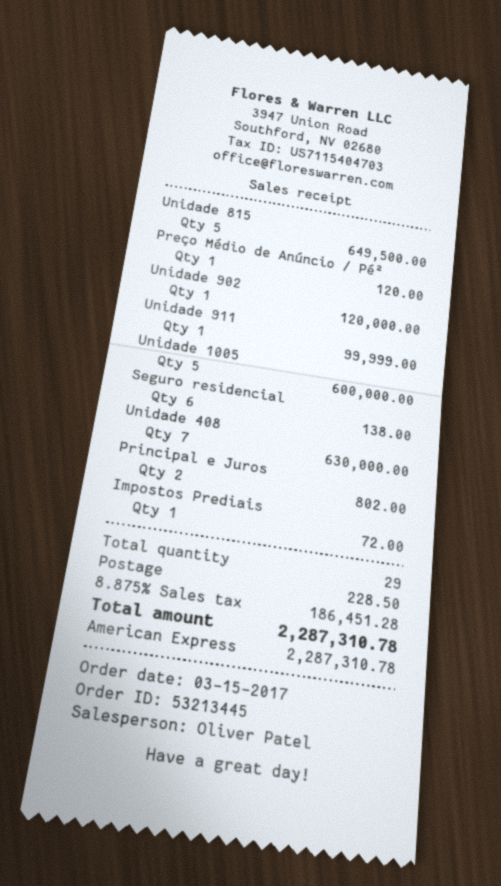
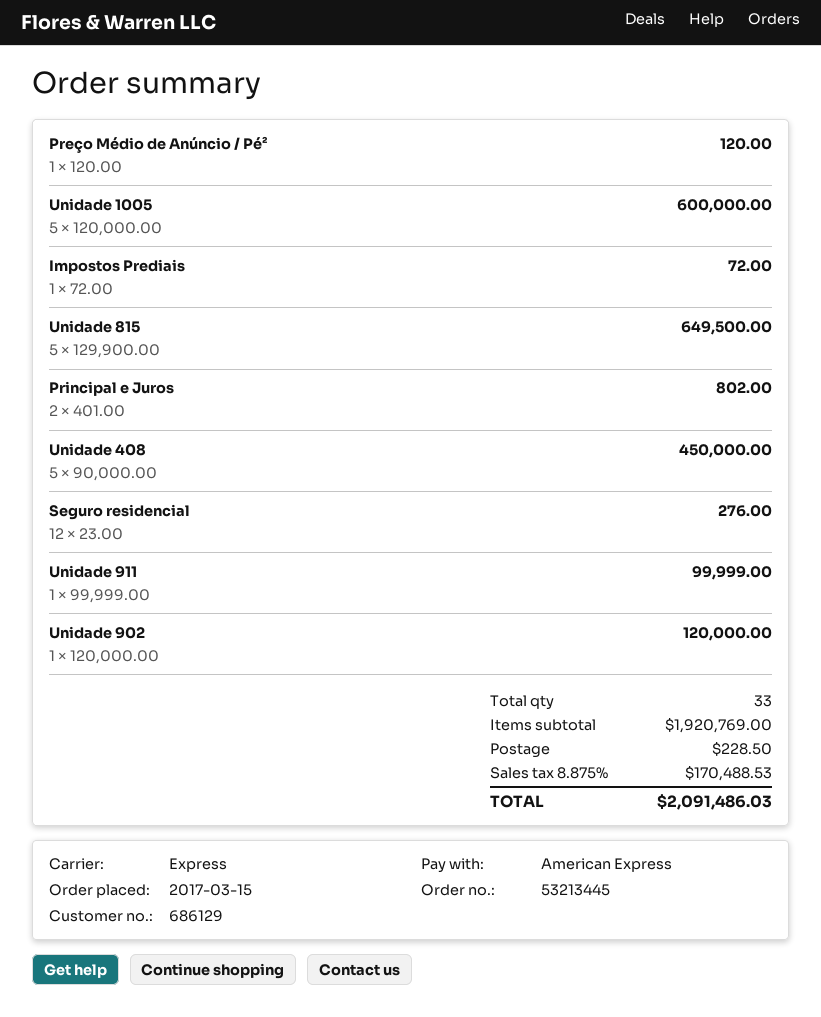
Seguro residencial: 6 for 138.00 -> 12 for 276.00
Unidade 408: 7 for 630000.00 -> 5 for 450000.00
total quantity: 29 -> 33
tax: 8.875% = 186451.28 -> 8.875% = 170488.53
total: 2287310.78 -> 2091486.03

